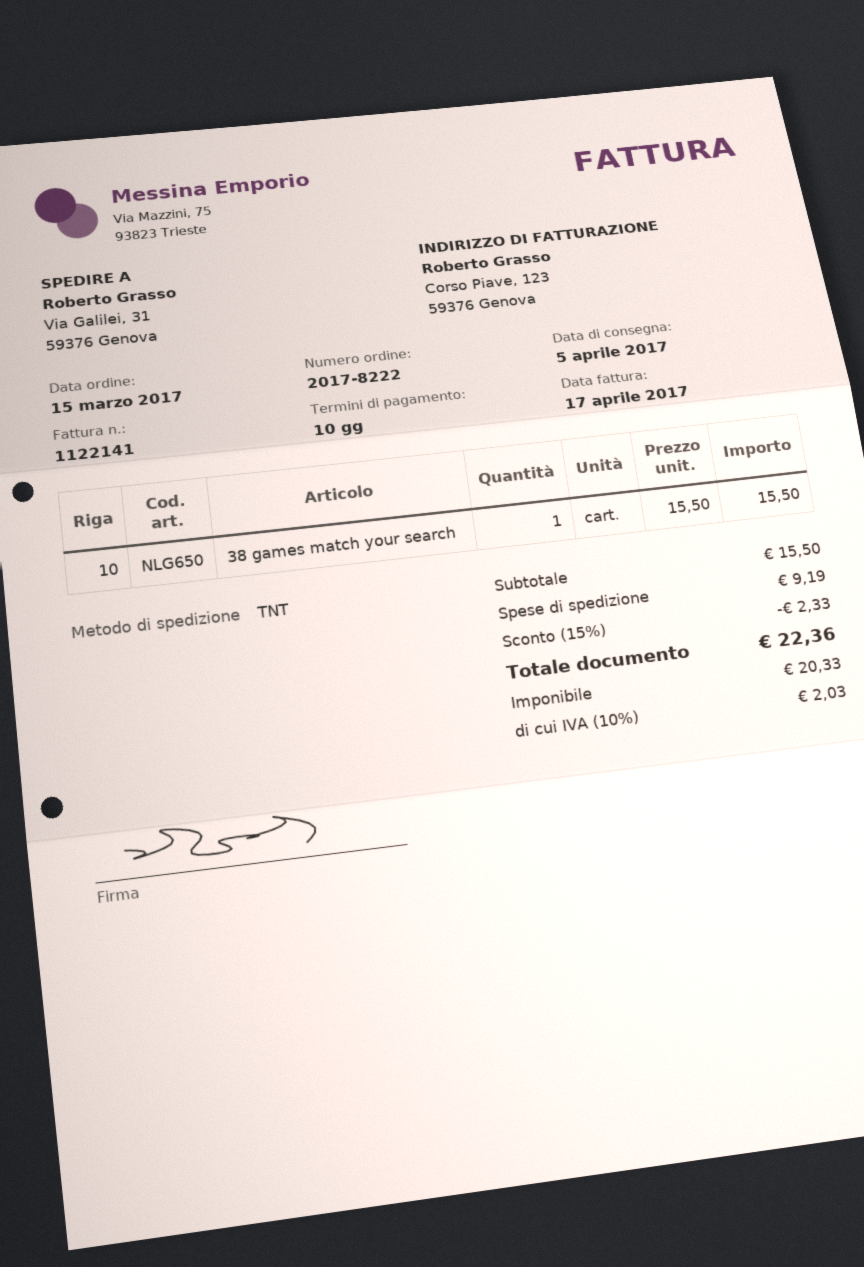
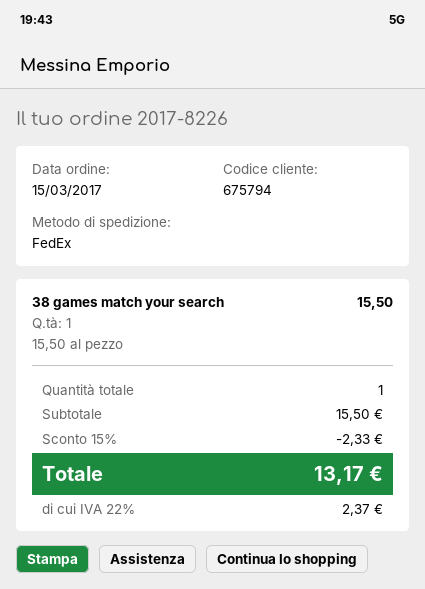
order number: 2017-8222 -> 2017-8226
shipping method: TNT -> FedEx
shipping: 9.19 -> none
tax: 10% = 2.03 -> 22% = 2.37
total: 22.36 -> 13.17

